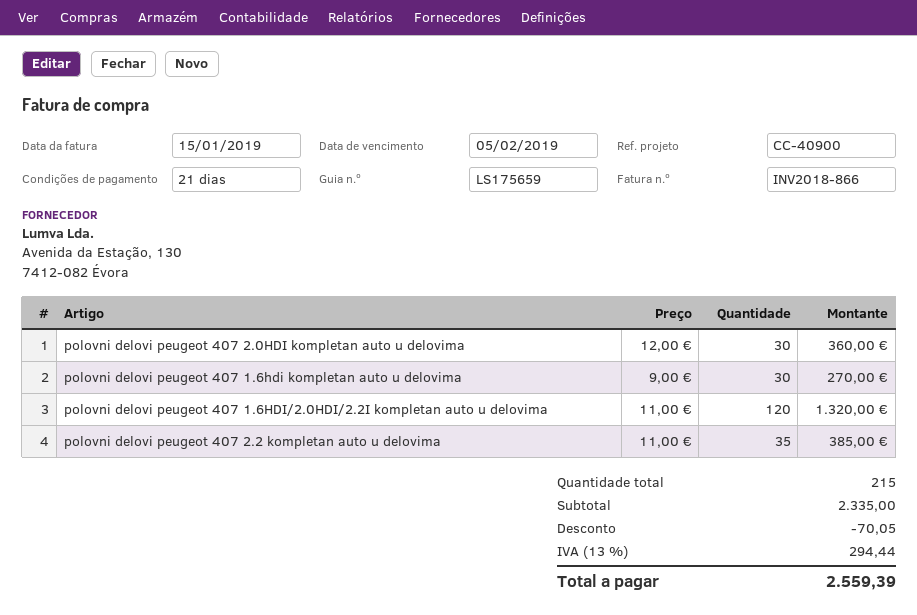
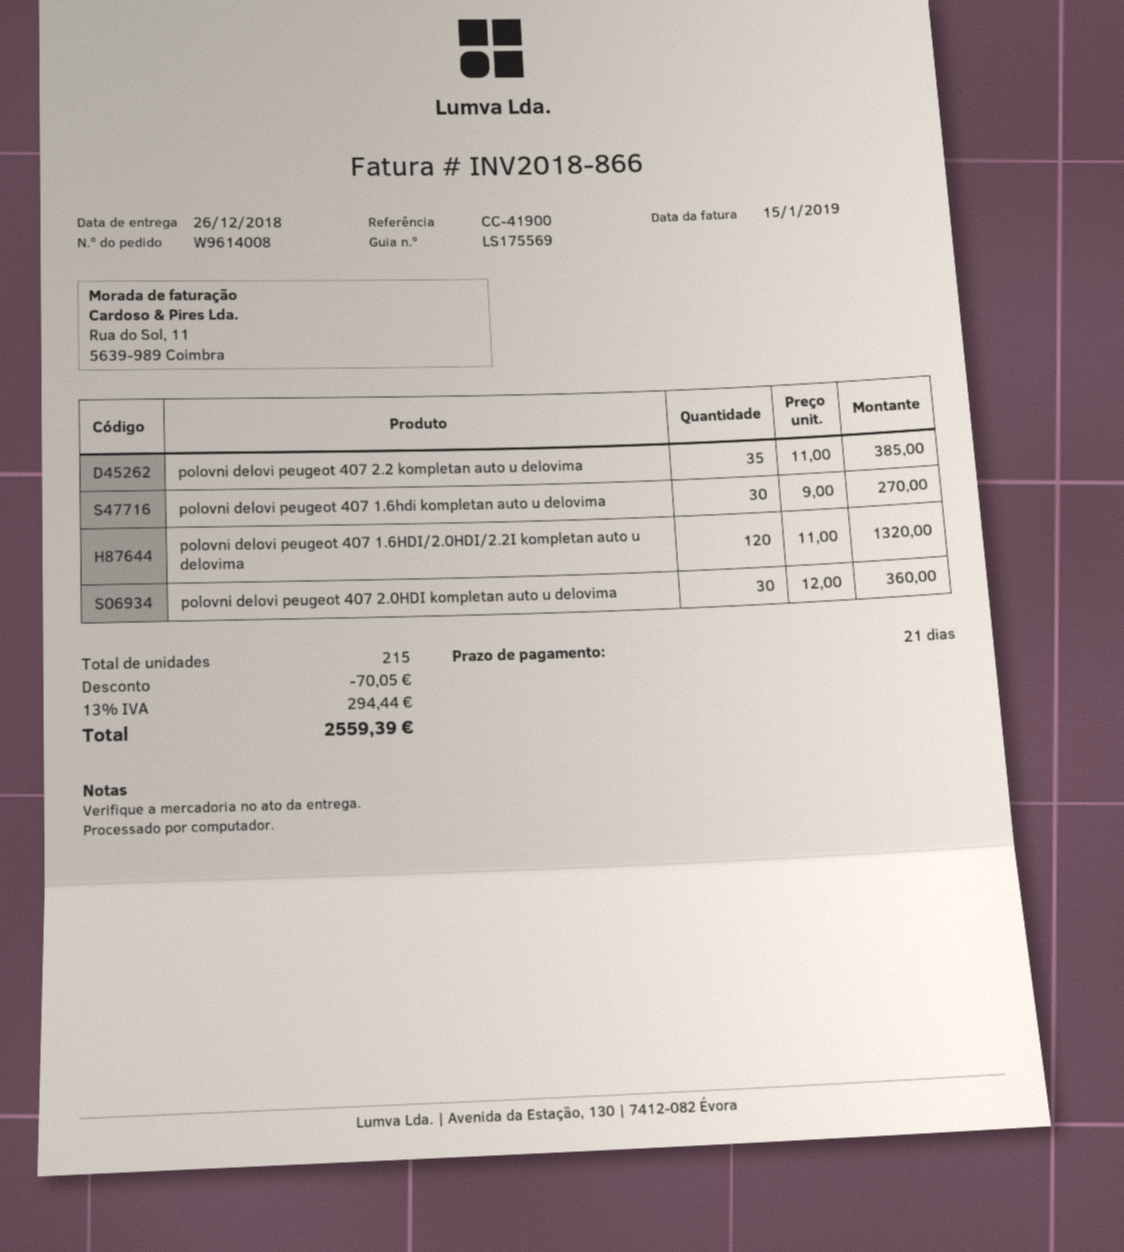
delivery note number: LS175659 -> LS175569
reference: CC-40900 -> CC-41900

